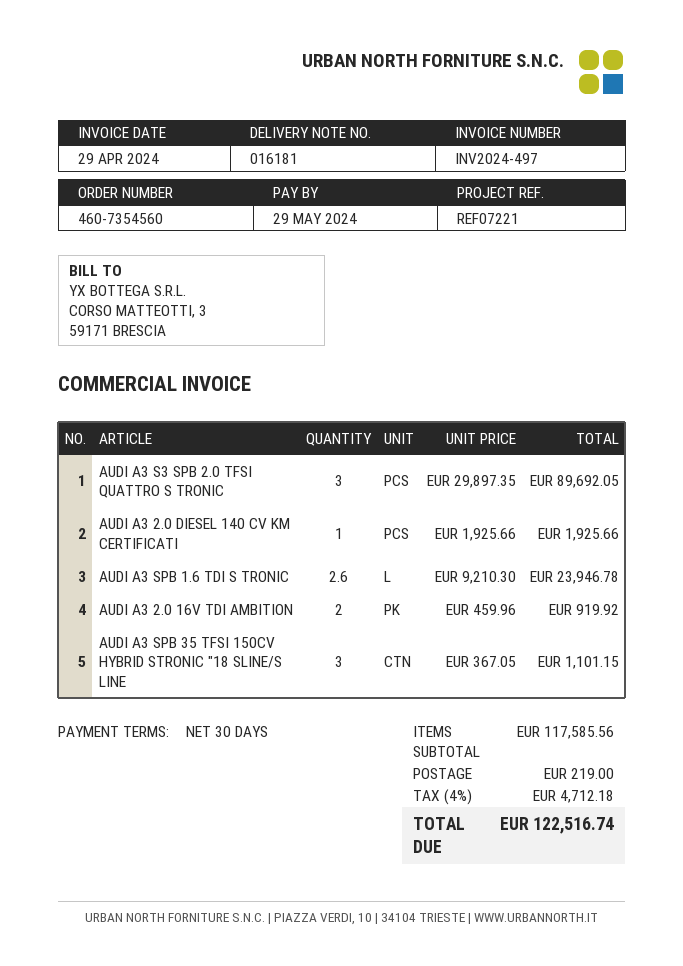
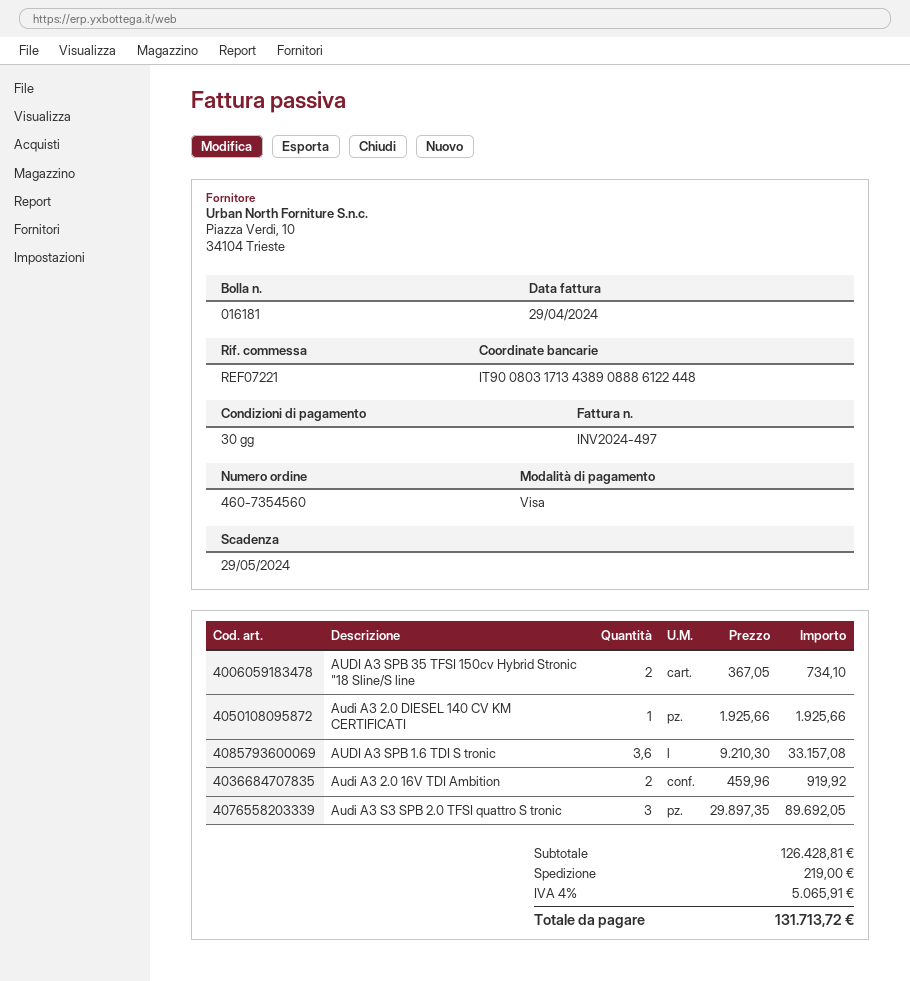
AUDI A3 SPB 1.6 TDI S TRONIC: 2.6 x 9210.30 = 23946.78 -> 3.6 x 9210.30 = 33157.08
AUDI A3 SPB 35 TFSI 150CV HYBRID STRONIC "18 SLINE/S LINE: 3 x 367.05 = 1101.15 -> 2 x 367.05 = 734.10
subtotal: 117585.56 -> 126428.81
tax: 4% = 4712.18 -> 4% = 5065.91
total: 122516.74 -> 131713.72

